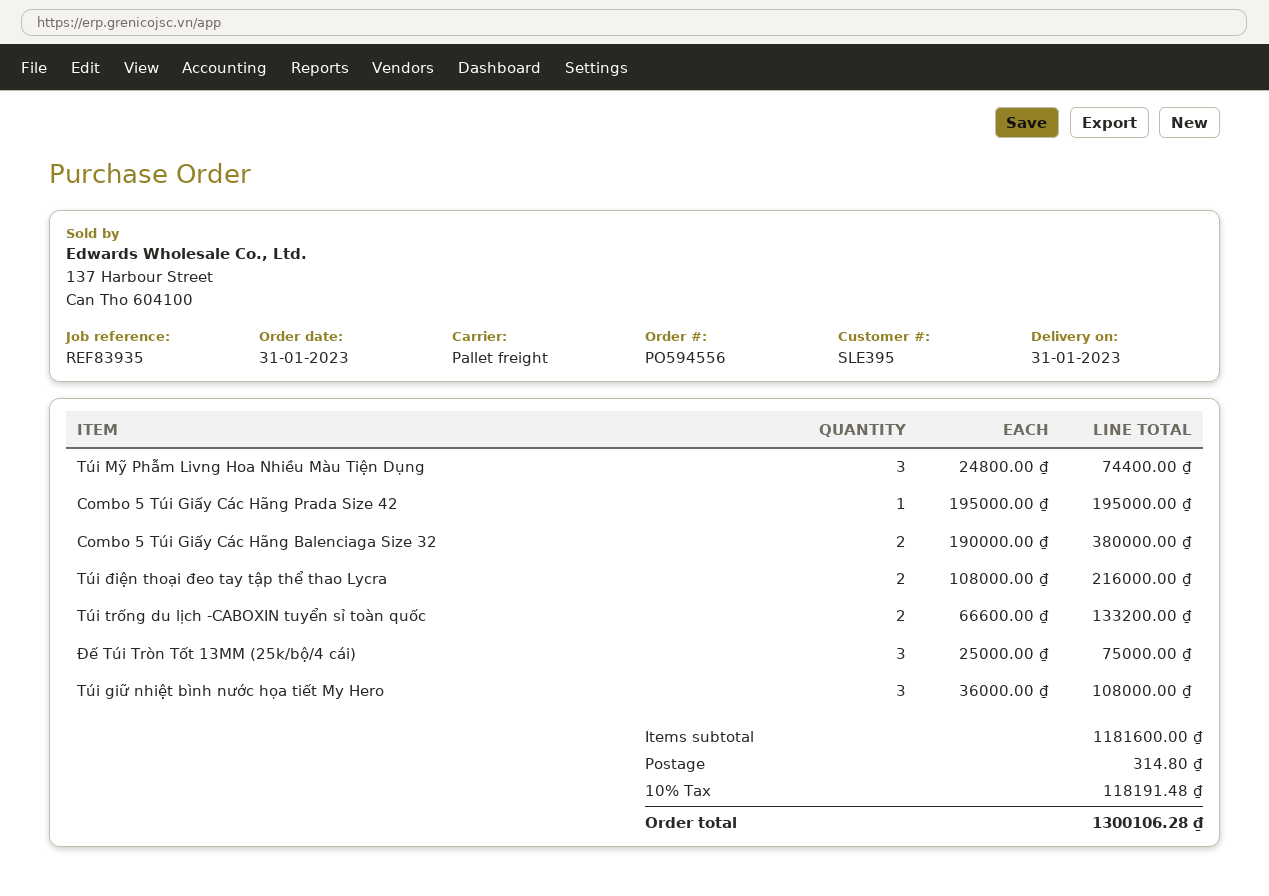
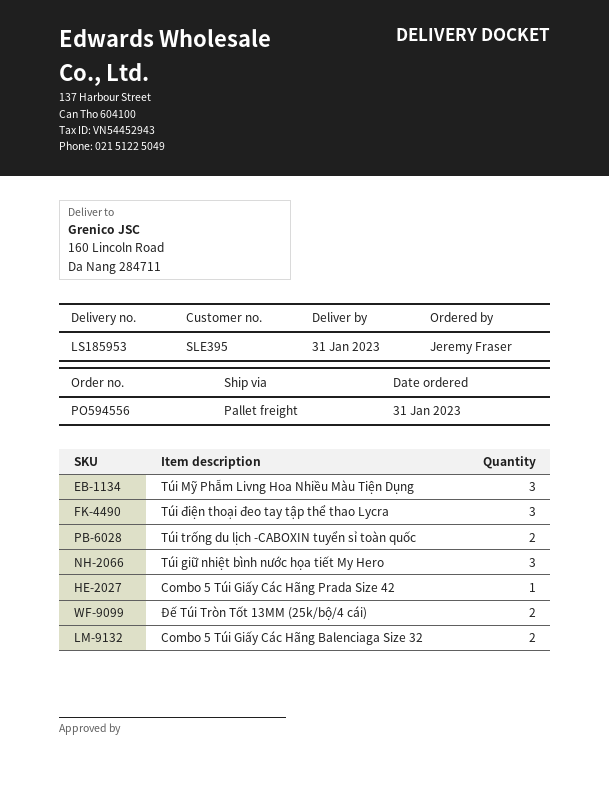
Túi điện thoại đeo tay tập thể thao Lycra: 2 -> 3
Đế Túi Tròn Tốt 13MM (25k/bộ/4 cái): 3 -> 2

